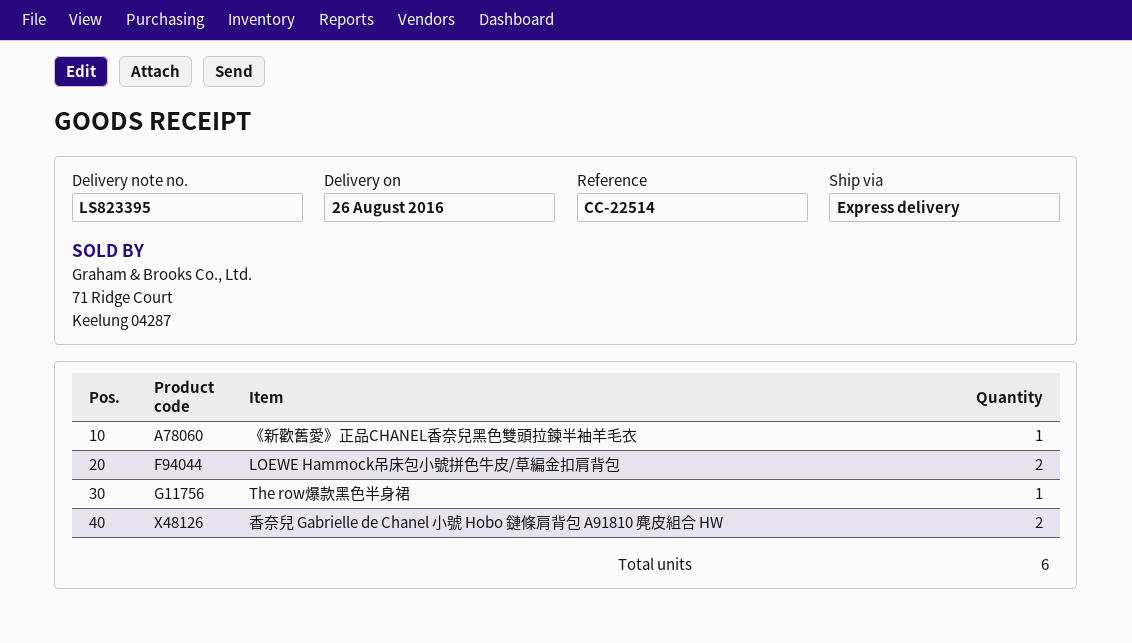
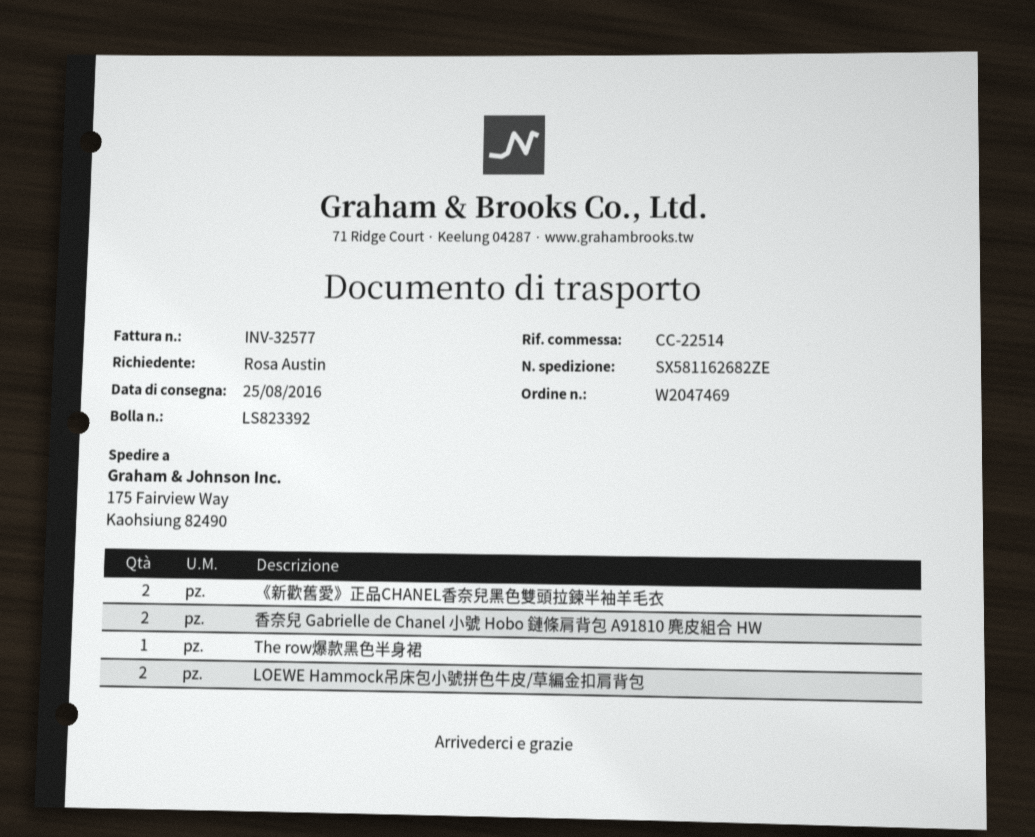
delivery note number: LS823395 -> LS823392
delivery date: 2016-08-26 -> 2016-08-25
《新歡舊愛》正品CHANEL香奈兒黑色雙頭拉鍊半袖羊毛衣: 1 -> 2

